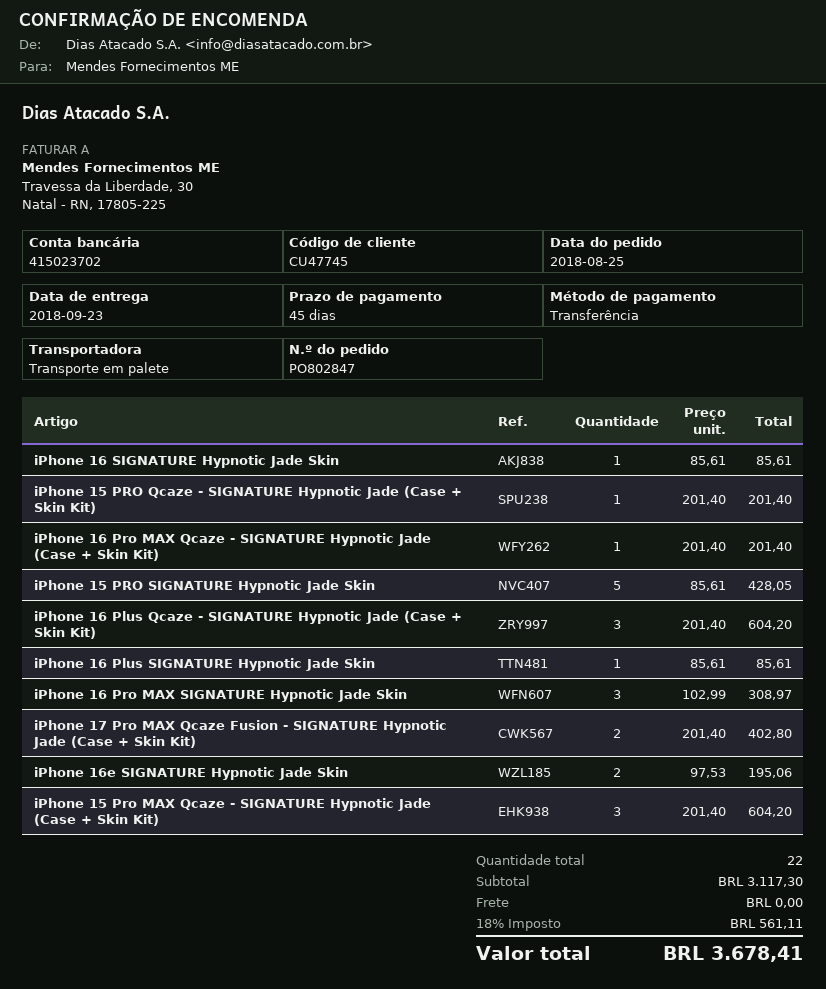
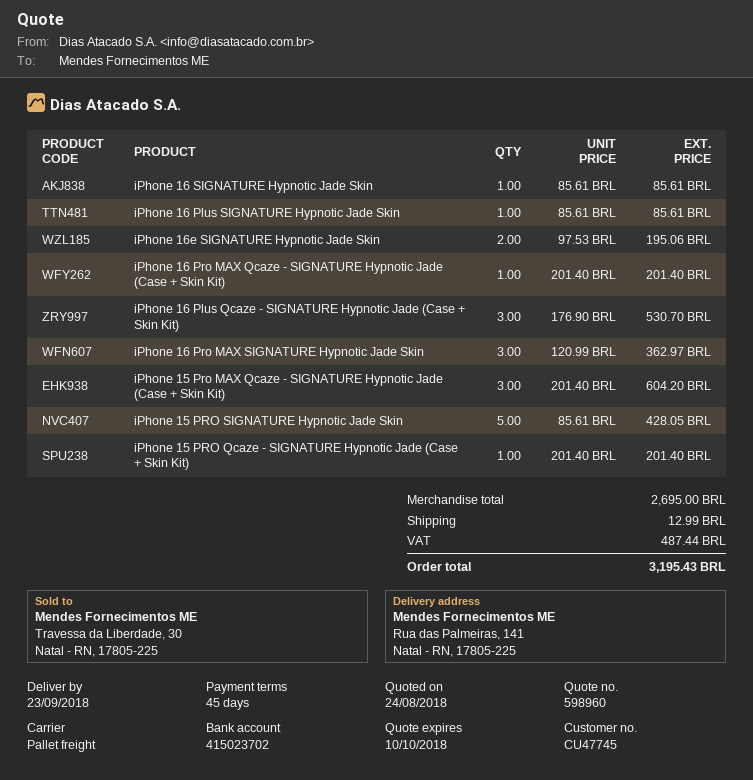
iPhone 16 Plus Qcaze - SIGNATURE Hypnotic Jade (Case + Skin Kit): 3 x 201.40 = 604.20 -> 3 x 176.90 = 530.70
iPhone 16 Pro MAX SIGNATURE Hypnotic Jade Skin: 3 x 102.99 = 308.97 -> 3 x 120.99 = 362.97
iPhone 17 Pro MAX Qcaze Fusion - SIGNATURE Hypnotic Jade (Case + Skin Kit): 2 x 201.40 = 402.80 -> none
subtotal: 3117.30 -> 2695.00
shipping: 0.00 -> 12.99
tax: 561.11 -> 487.44
total: 3678.41 -> 3195.43

